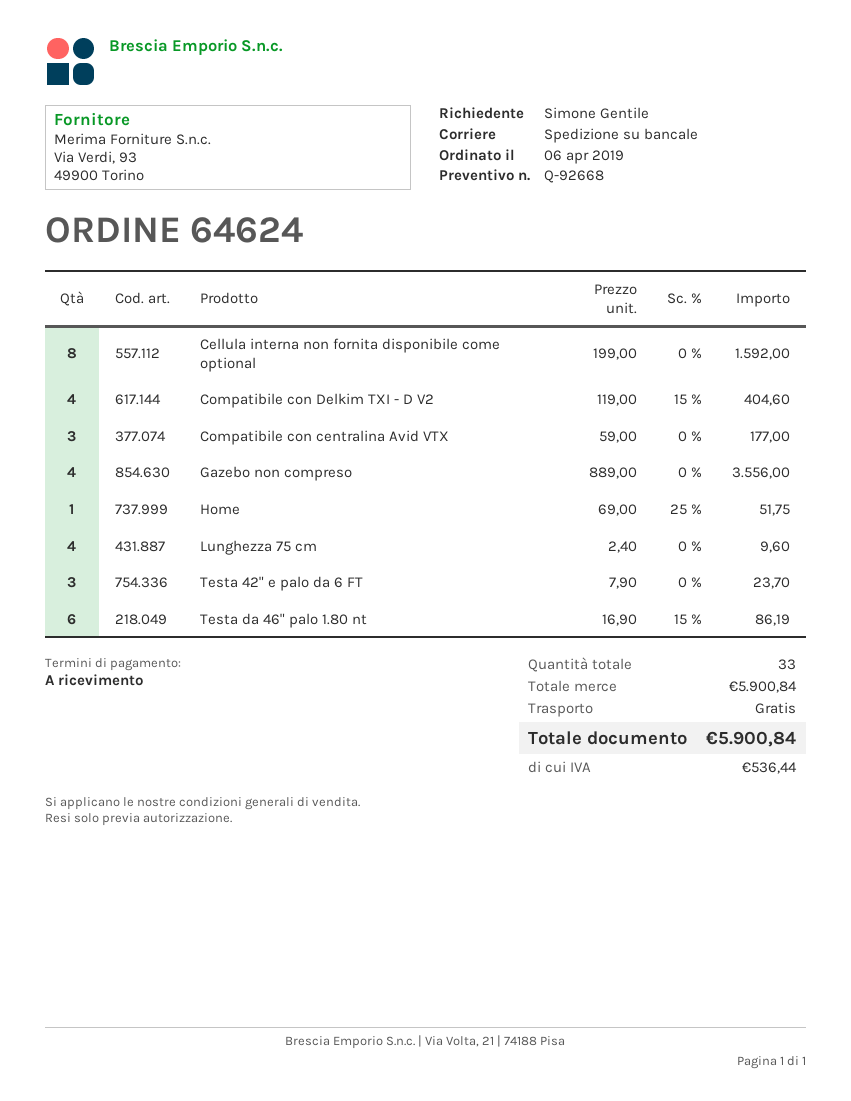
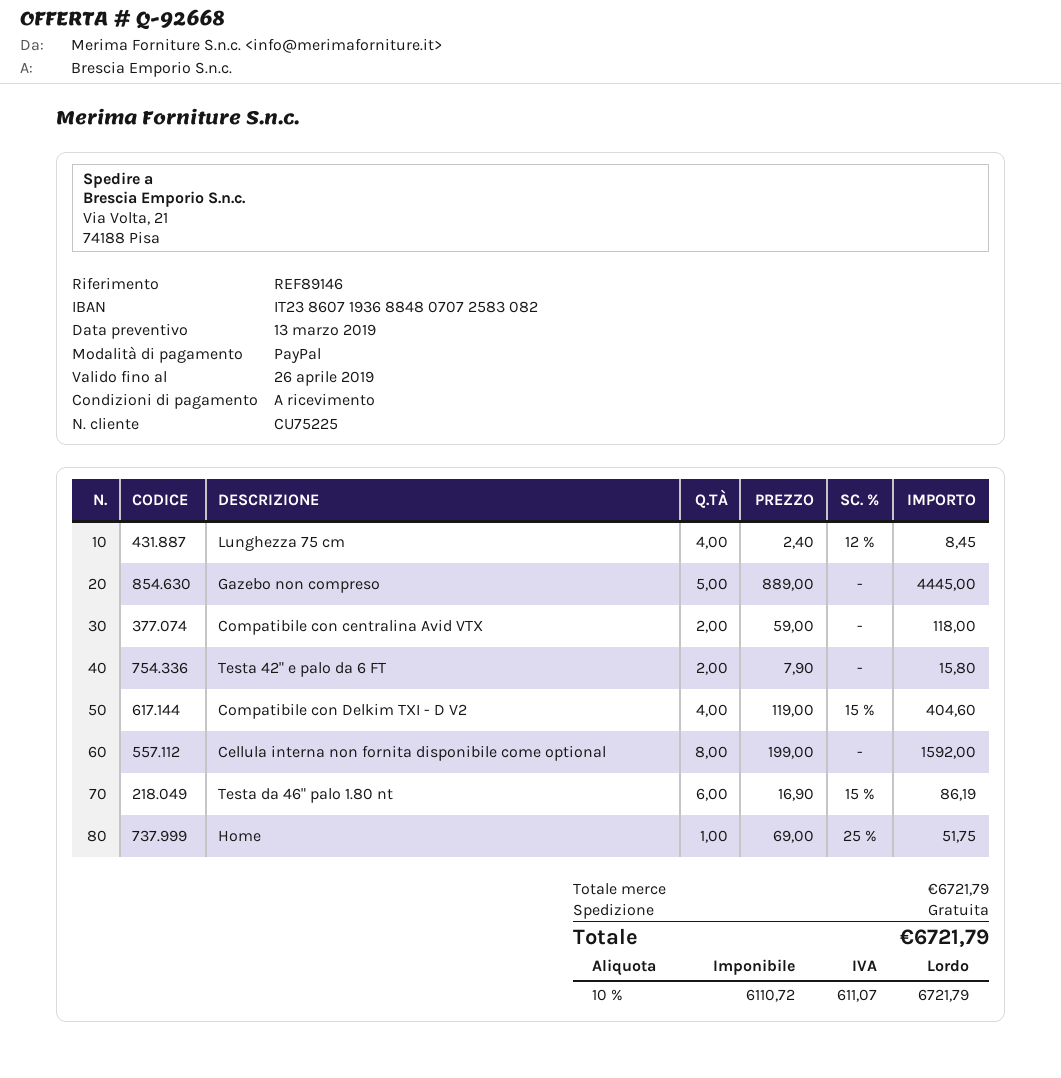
Compatibile con centralina Avid VTX: 3 x 59.00 = 177.00 -> 2 x 59.00 = 118.00
Gazebo non compreso: 4 x 889.00 = 3556.00 -> 5 x 889.00 = 4445.00
Lunghezza 75 cm: 4 x 2.40 = 9.60 -> 4 x 2.40 - 12% = 8.45
Testa 42" e palo da 6 FT: 3 x 7.90 = 23.70 -> 2 x 7.90 = 15.80
subtotal: 5900.84 -> 6721.79
tax: 536.44 -> 611.07
total: 5900.84 -> 6721.79

